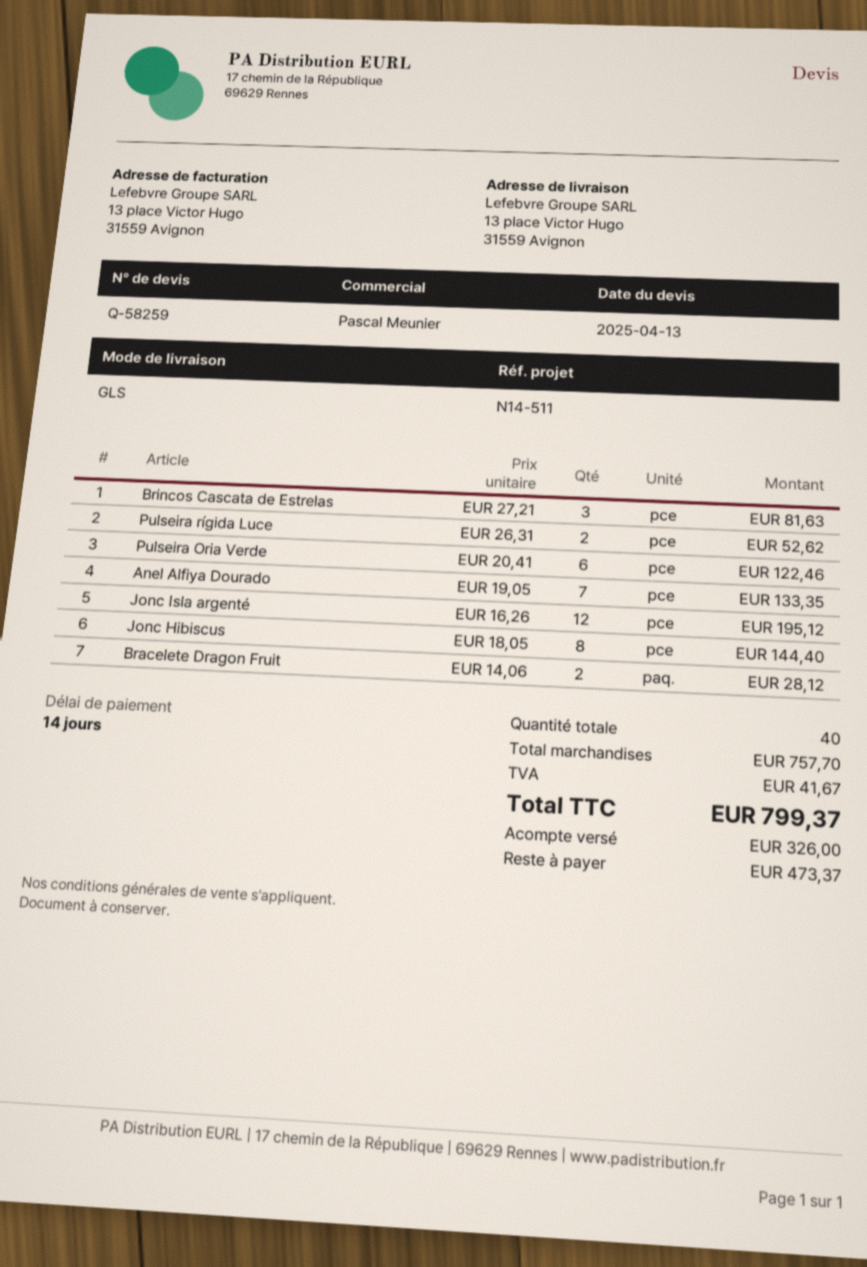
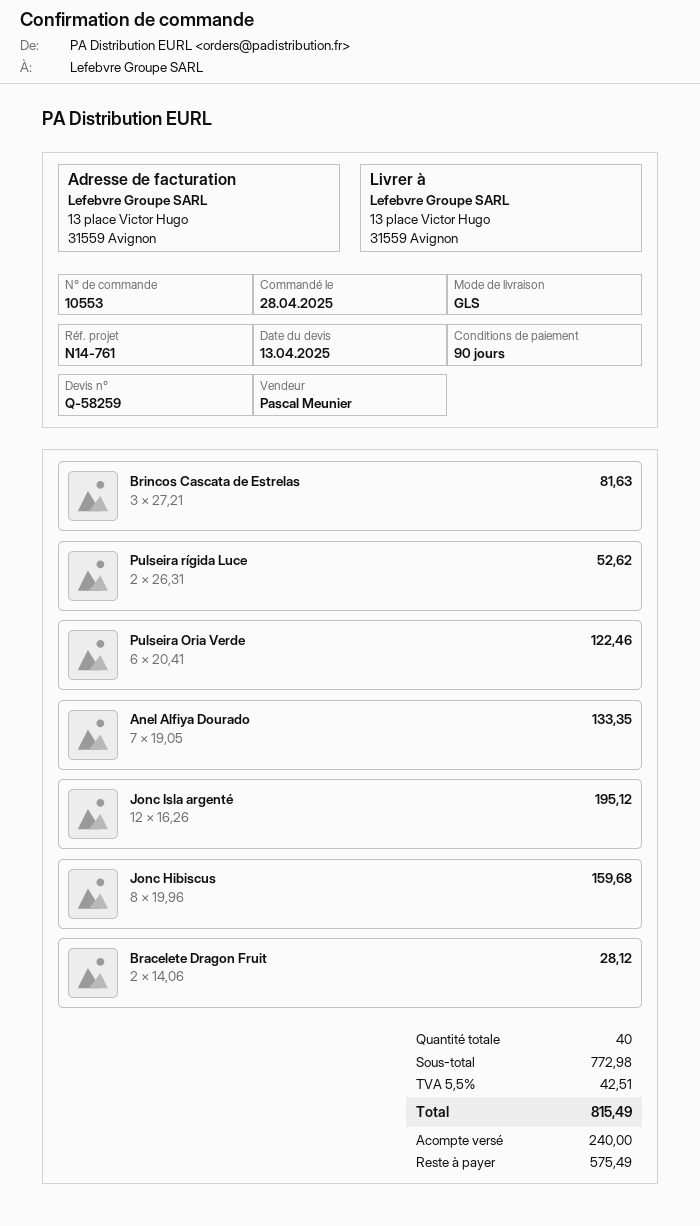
payment terms: 14 days -> 90 days
reference: N14-511 -> N14-761
Jonc Hibiscus: 8 x 18.05 = 144.40 -> 8 x 19.96 = 159.68
subtotal: 757.70 -> 772.98
tax: 41.67 -> 42.51
total: 799.37 -> 815.49
deposit: 326.00 -> 240.00
balance: 473.37 -> 575.49

